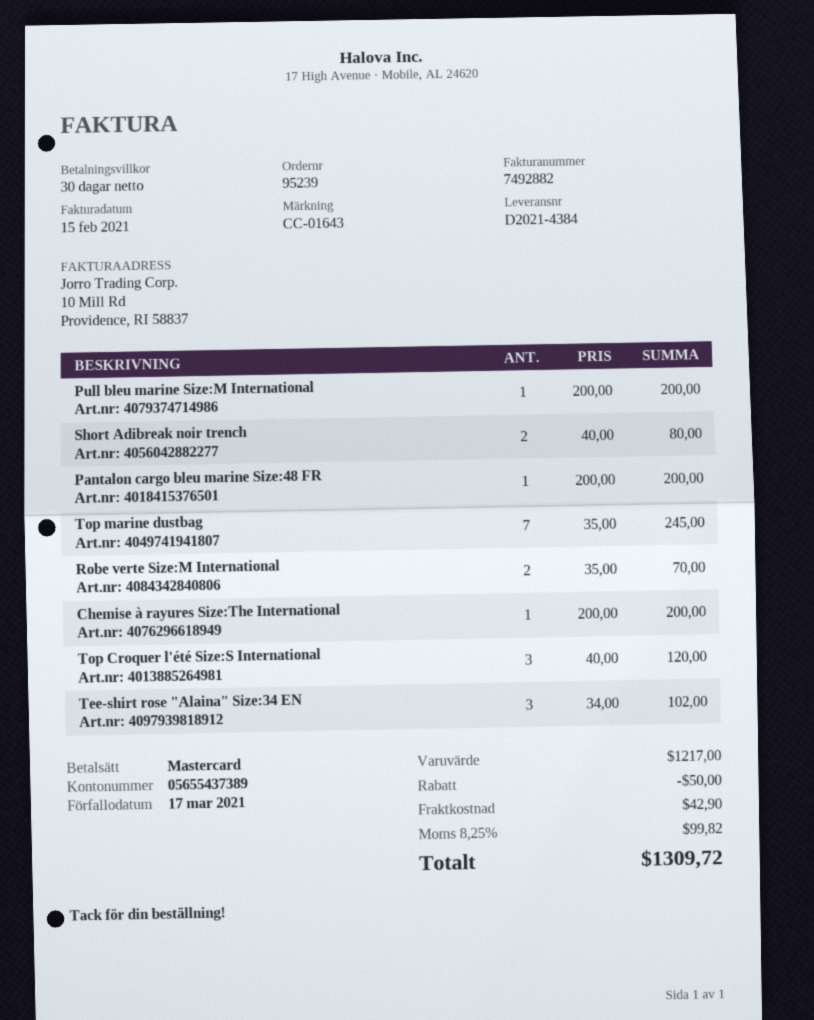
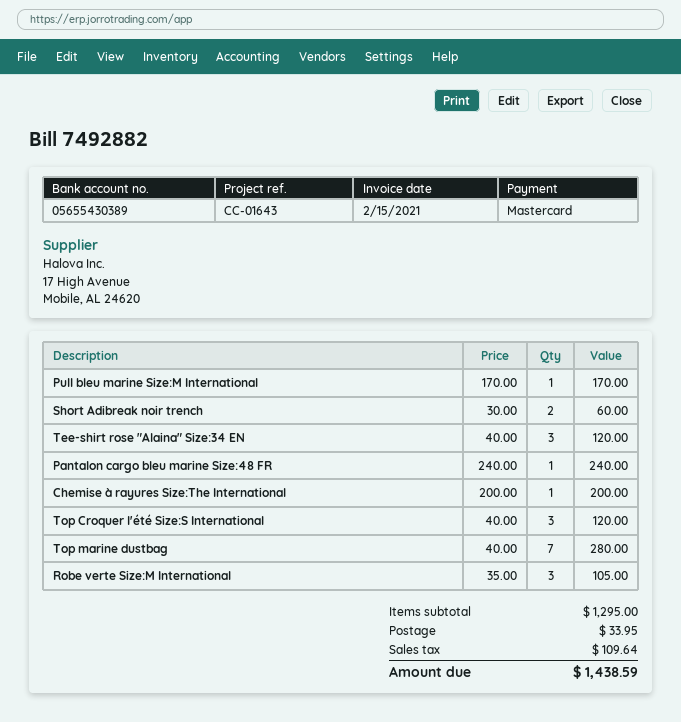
bank account: 05655437389 -> 05655430389
Pull bleu marine Size:M International: 1 x 200.00 = 200.00 -> 1 x 170.00 = 170.00
Short Adibreak noir trench: 2 x 40.00 = 80.00 -> 2 x 30.00 = 60.00
Pantalon cargo bleu marine Size:48 FR: 1 x 200.00 = 200.00 -> 1 x 240.00 = 240.00
Top marine dustbag: 7 x 35.00 = 245.00 -> 7 x 40.00 = 280.00
Robe verte Size:M International: 2 x 35.00 = 70.00 -> 3 x 35.00 = 105.00
Tee-shirt rose "Alaina" Size:34 EN: 3 x 34.00 = 102.00 -> 3 x 40.00 = 120.00
subtotal: 1217.00 -> 1295.00
discount: 50.00 -> none
shipping: 42.90 -> 33.95
tax: 99.82 -> 109.64
total: 1309.72 -> 1438.59

